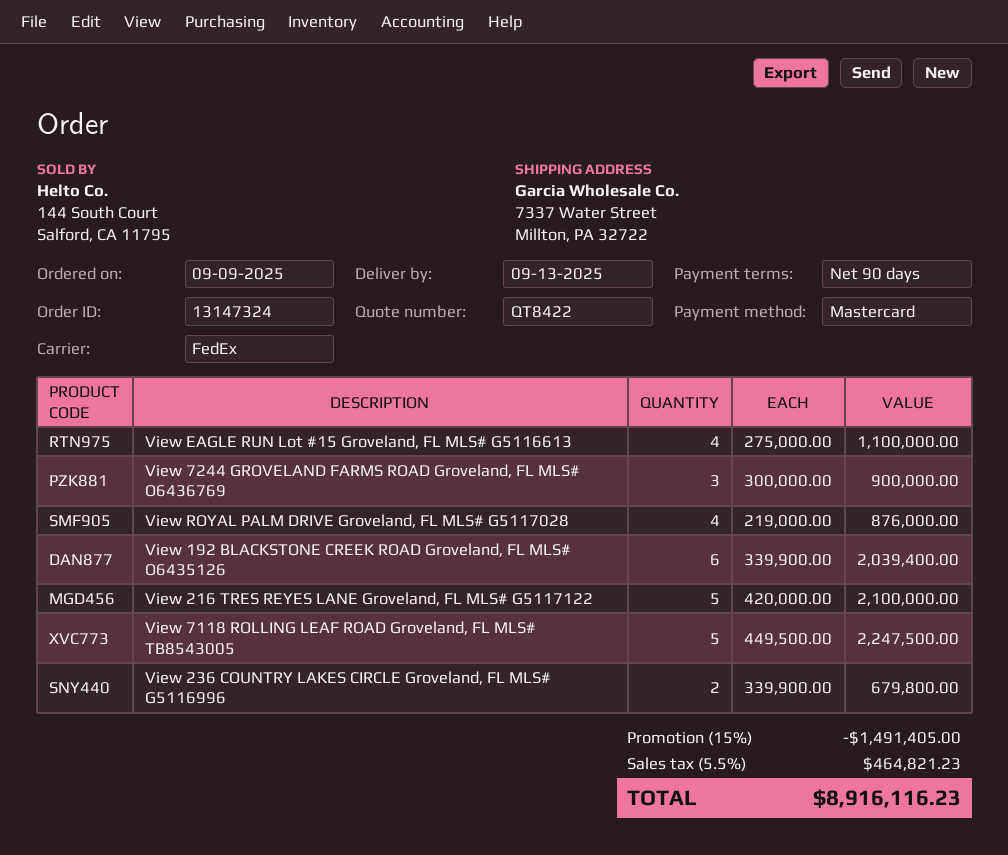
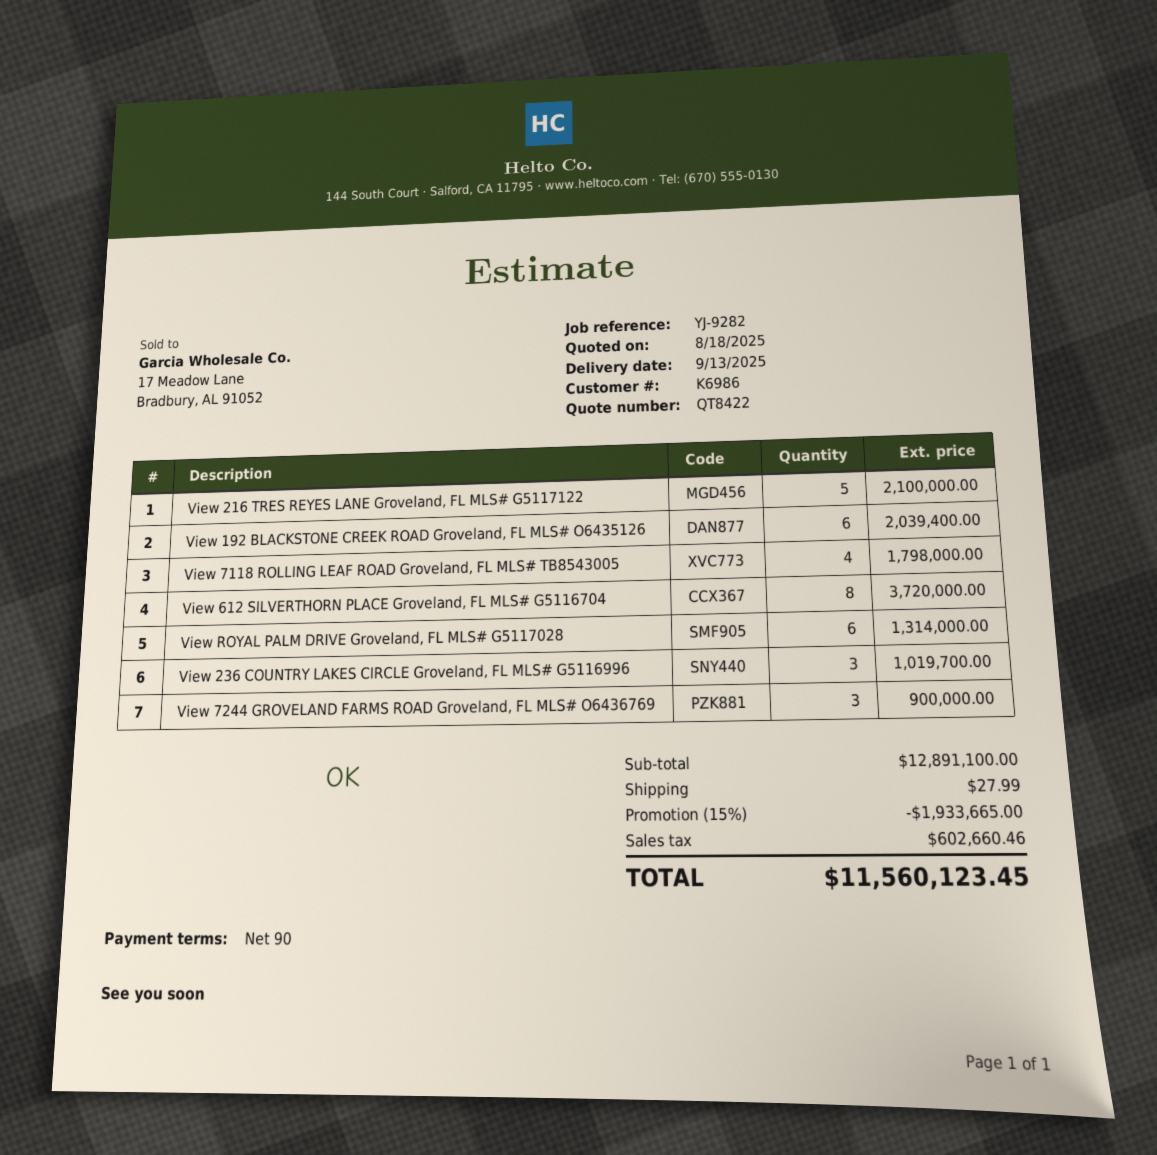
View EAGLE RUN Lot #15 Groveland, FL MLS# G5116613: 4 for 1100000.00 -> none
View ROYAL PALM DRIVE Groveland, FL MLS# G5117028: 4 for 876000.00 -> 6 for 1314000.00
View 7118 ROLLING LEAF ROAD Groveland, FL MLS# TB8543005: 5 for 2247500.00 -> 4 for 1798000.00
View 236 COUNTRY LAKES CIRCLE Groveland, FL MLS# G5116996: 2 for 679800.00 -> 3 for 1019700.00
View 612 SILVERTHORN PLACE Groveland, FL MLS# G5116704: none -> 8 for 3720000.00
discount: 15% = 1491405.00 -> 15% = 1933665.00
shipping: none -> 27.99
tax: 464821.23 -> 602660.46
total: 8916116.23 -> 11560123.45

